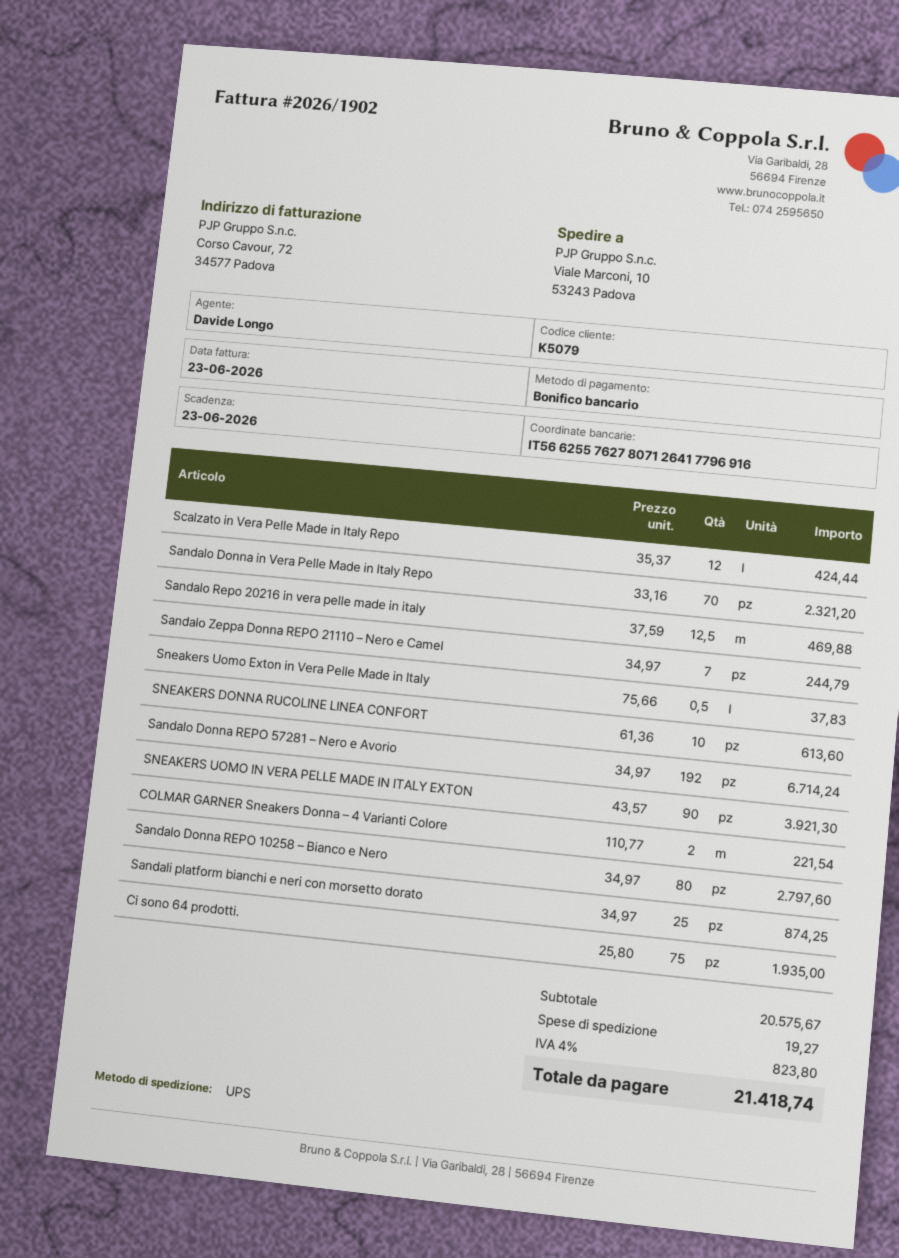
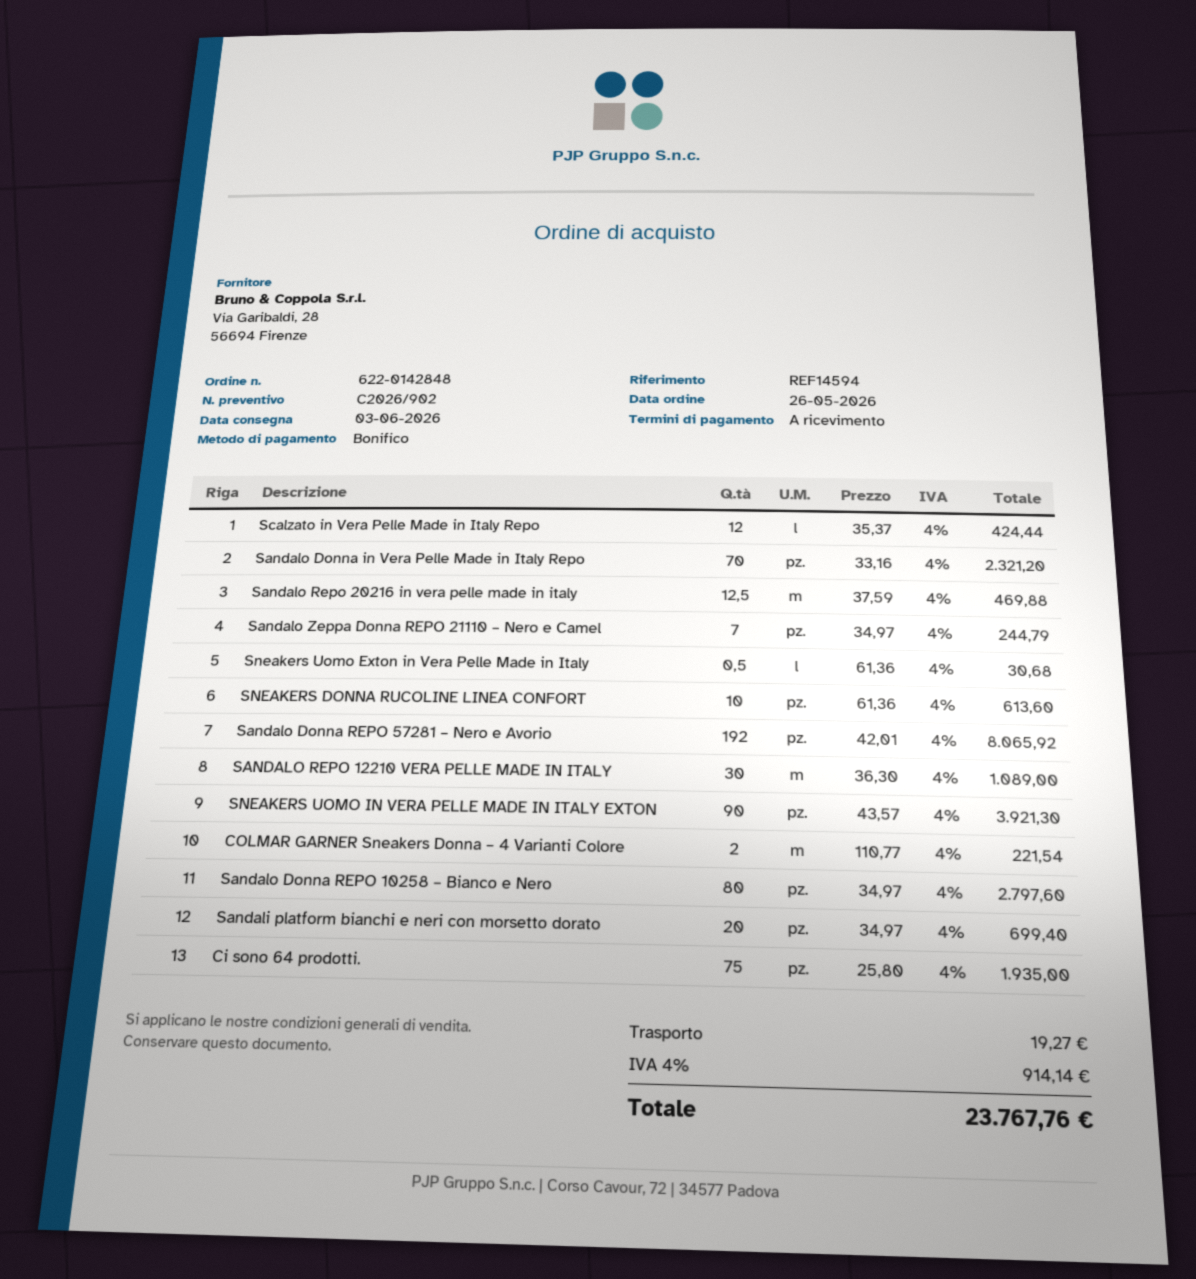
Sneakers Uomo Exton in Vera Pelle Made in Italy: 0.5 x 75.66 = 37.83 -> 0.5 x 61.36 = 30.68
Sandalo Donna REPO 57281 – Nero e Avorio: 192 x 34.97 = 6714.24 -> 192 x 42.01 = 8065.92
Sandali platform bianchi e neri con morsetto dorato: 25 x 34.97 = 874.25 -> 20 x 34.97 = 699.40
SANDALO REPO 12210 VERA PELLE MADE IN ITALY: none -> 30 x 36.30 = 1089.00
tax: 4% = 823.80 -> 4% = 914.14
total: 21418.74 -> 23767.76

